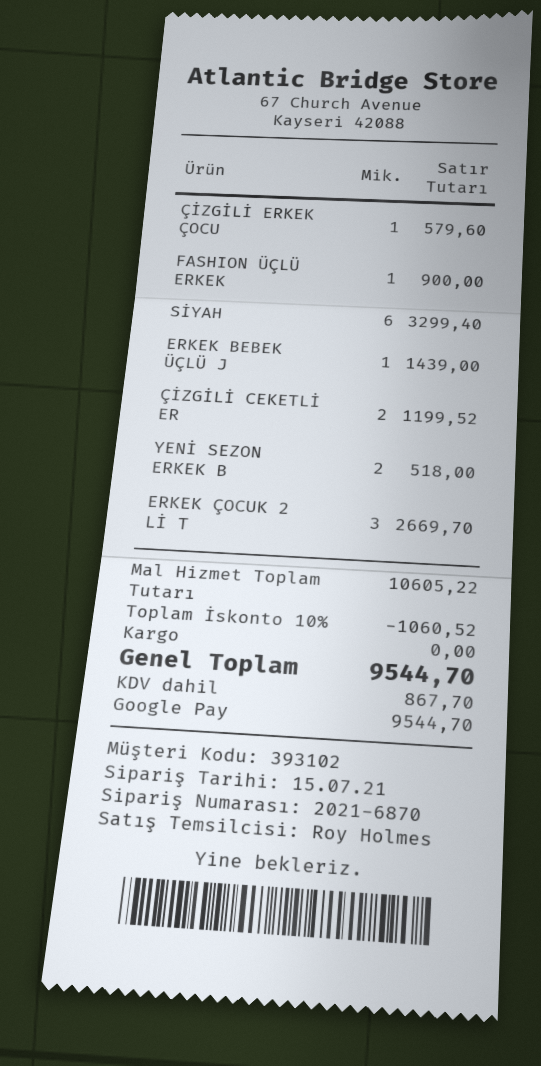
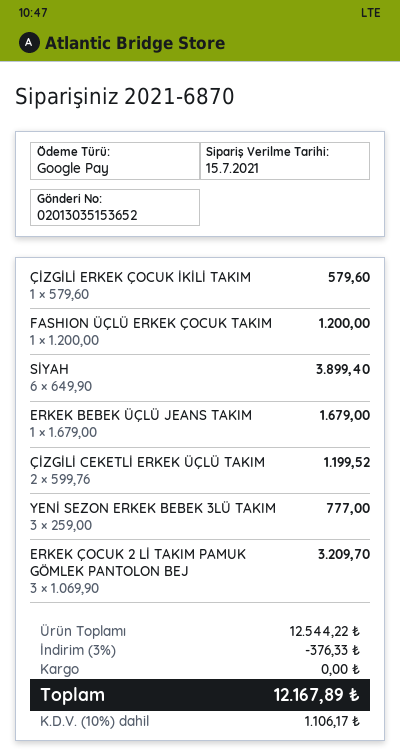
FASHION ÜÇLÜ ERKEK: 1 for 900.00 -> 1 for 1200.00
SİYAH: 6 for 3299.40 -> 6 for 3899.40
ERKEK BEBEK ÜÇLÜ J: 1 for 1439.00 -> 1 for 1679.00
YENİ SEZON ERKEK B: 2 for 518.00 -> 3 for 777.00
ERKEK ÇOCUK 2 Lİ T: 3 for 2669.70 -> 3 for 3209.70
subtotal: 10605.22 -> 12544.22
discount: 10% = 1060.52 -> 3% = 376.33
tax: 867.70 -> 1106.17
total: 9544.70 -> 12167.89

